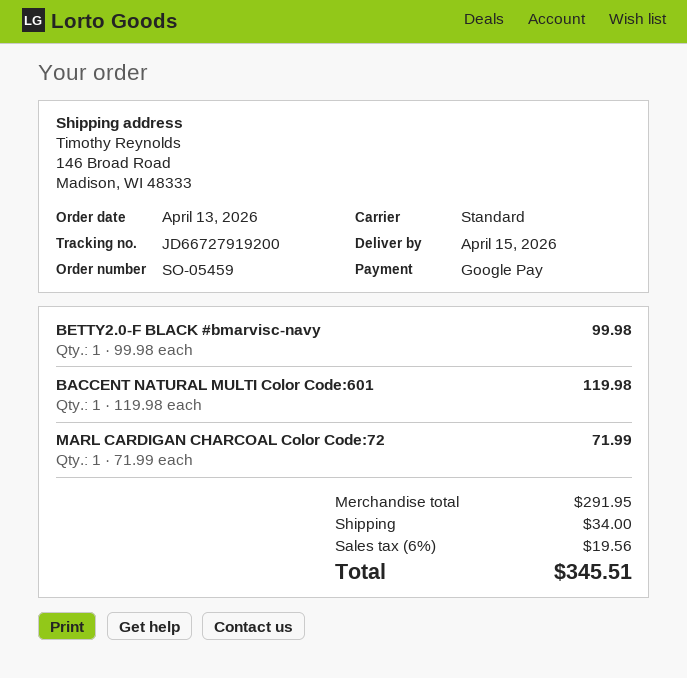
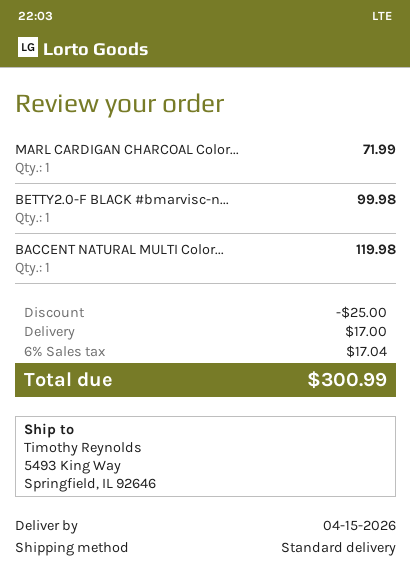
ship to: 146 Broad Road, Madison, WI 48333 -> 5493 King Way, Springfield, IL 92646
discount: none -> 25.00
shipping: 34.00 -> 17.00
tax: 6% = 19.56 -> 6% = 17.04
total: 345.51 -> 300.99

